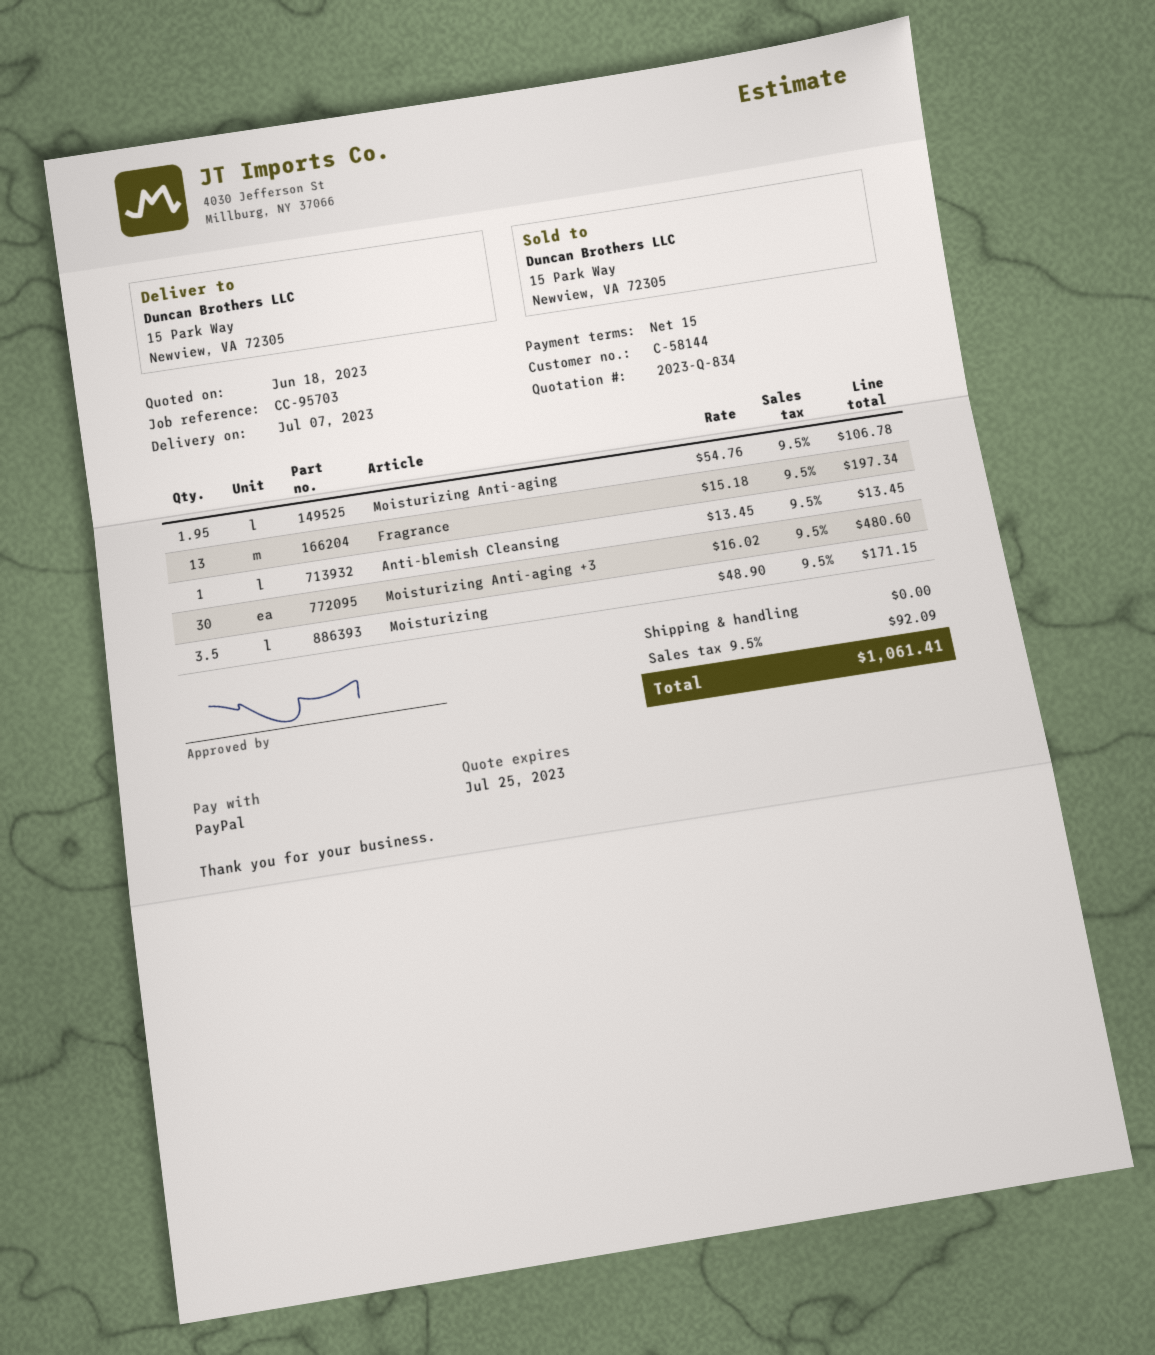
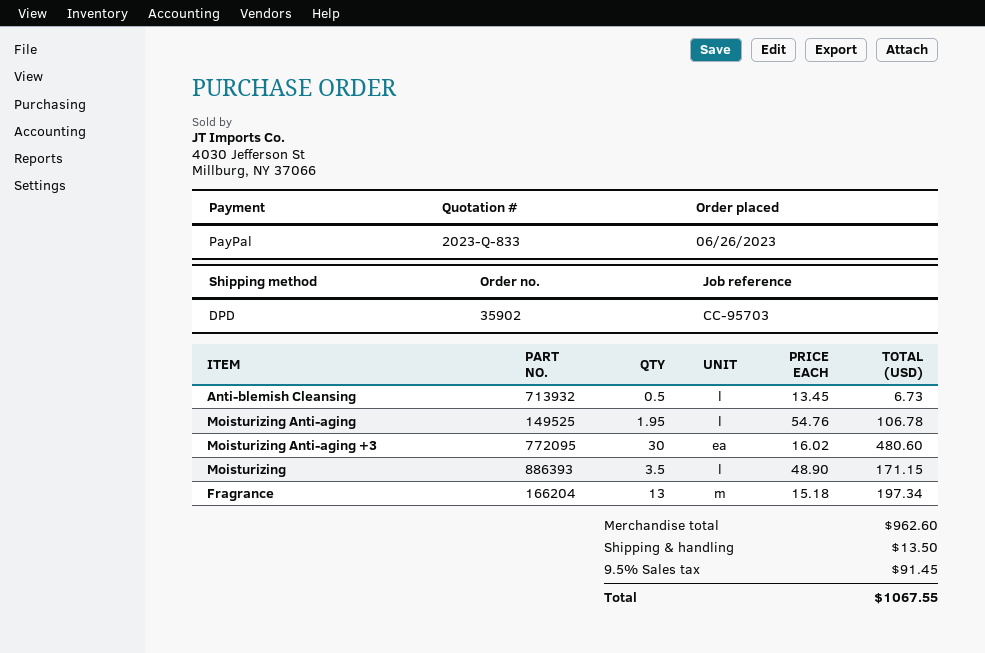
quote number: 2023-Q-834 -> 2023-Q-833
Anti-blemish Cleansing: 1 x 13.45 = 13.45 -> 0.5 x 13.45 = 6.73
shipping: 0.00 -> 13.50
tax: 9.5% = 92.09 -> 9.5% = 91.45
total: 1061.41 -> 1067.55

